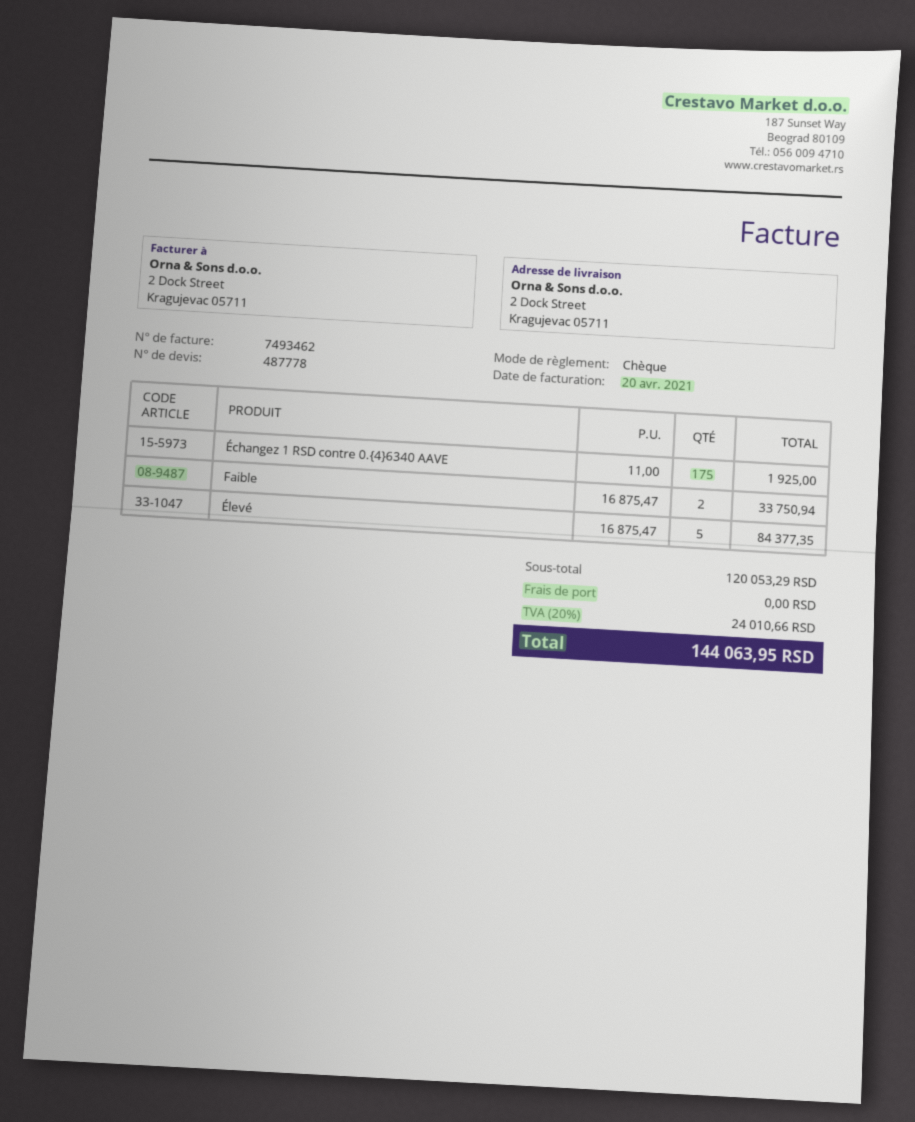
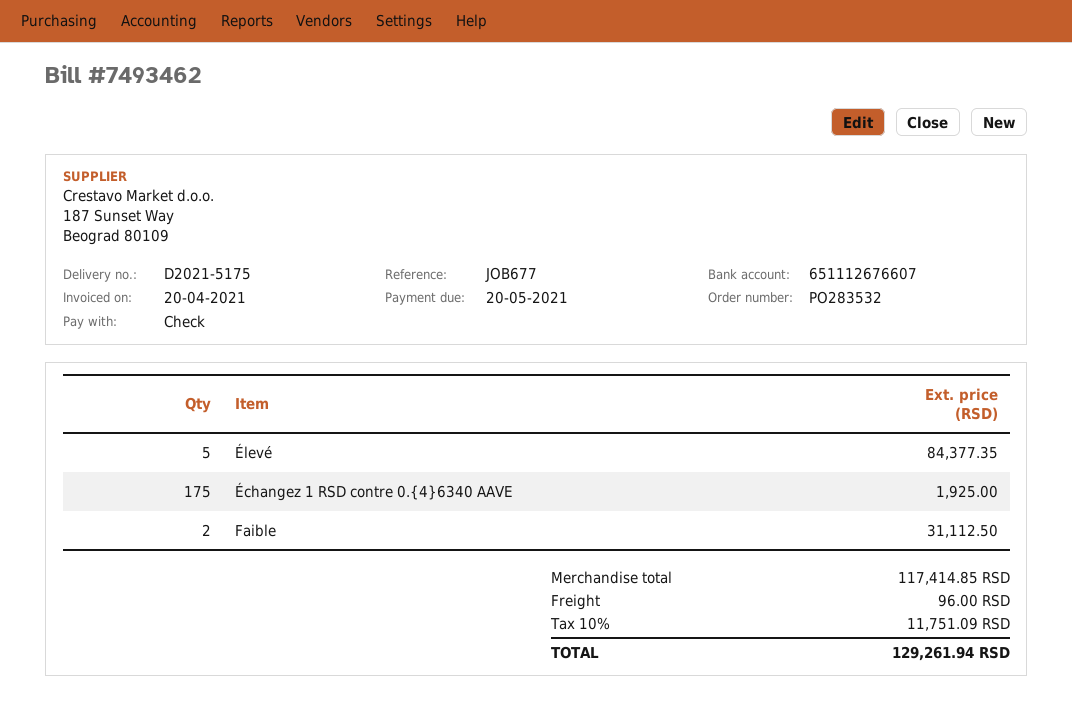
Faible: 2 for 33750.94 -> 2 for 31112.50
subtotal: 120053.29 -> 117414.85
shipping: 0.00 -> 96.00
tax: 20% = 24010.66 -> 10% = 11751.09
total: 144063.95 -> 129261.94

